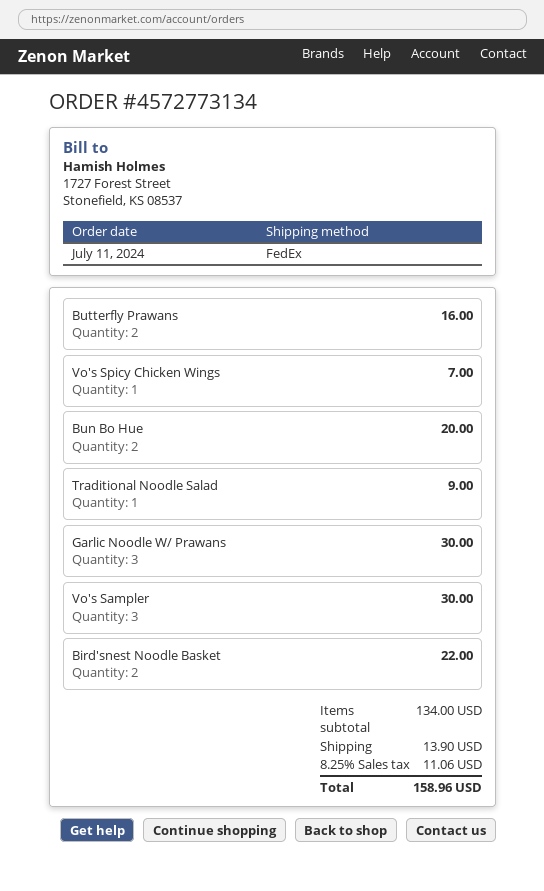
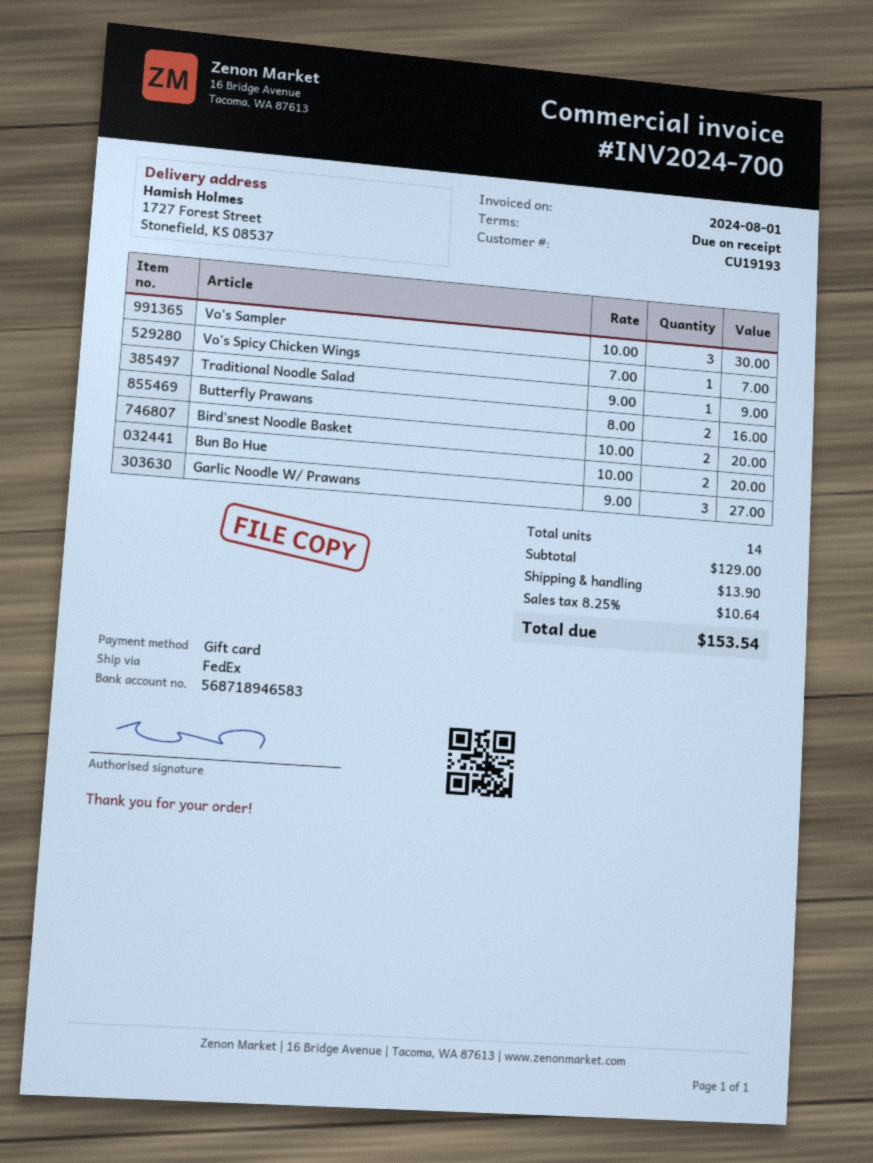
Garlic Noodle W/ Prawans: 3 for 30.00 -> 3 for 27.00
Bird'snest Noodle Basket: 2 for 22.00 -> 2 for 20.00
subtotal: 134.00 -> 129.00
tax: 8.25% = 11.06 -> 8.25% = 10.64
total: 158.96 -> 153.54

